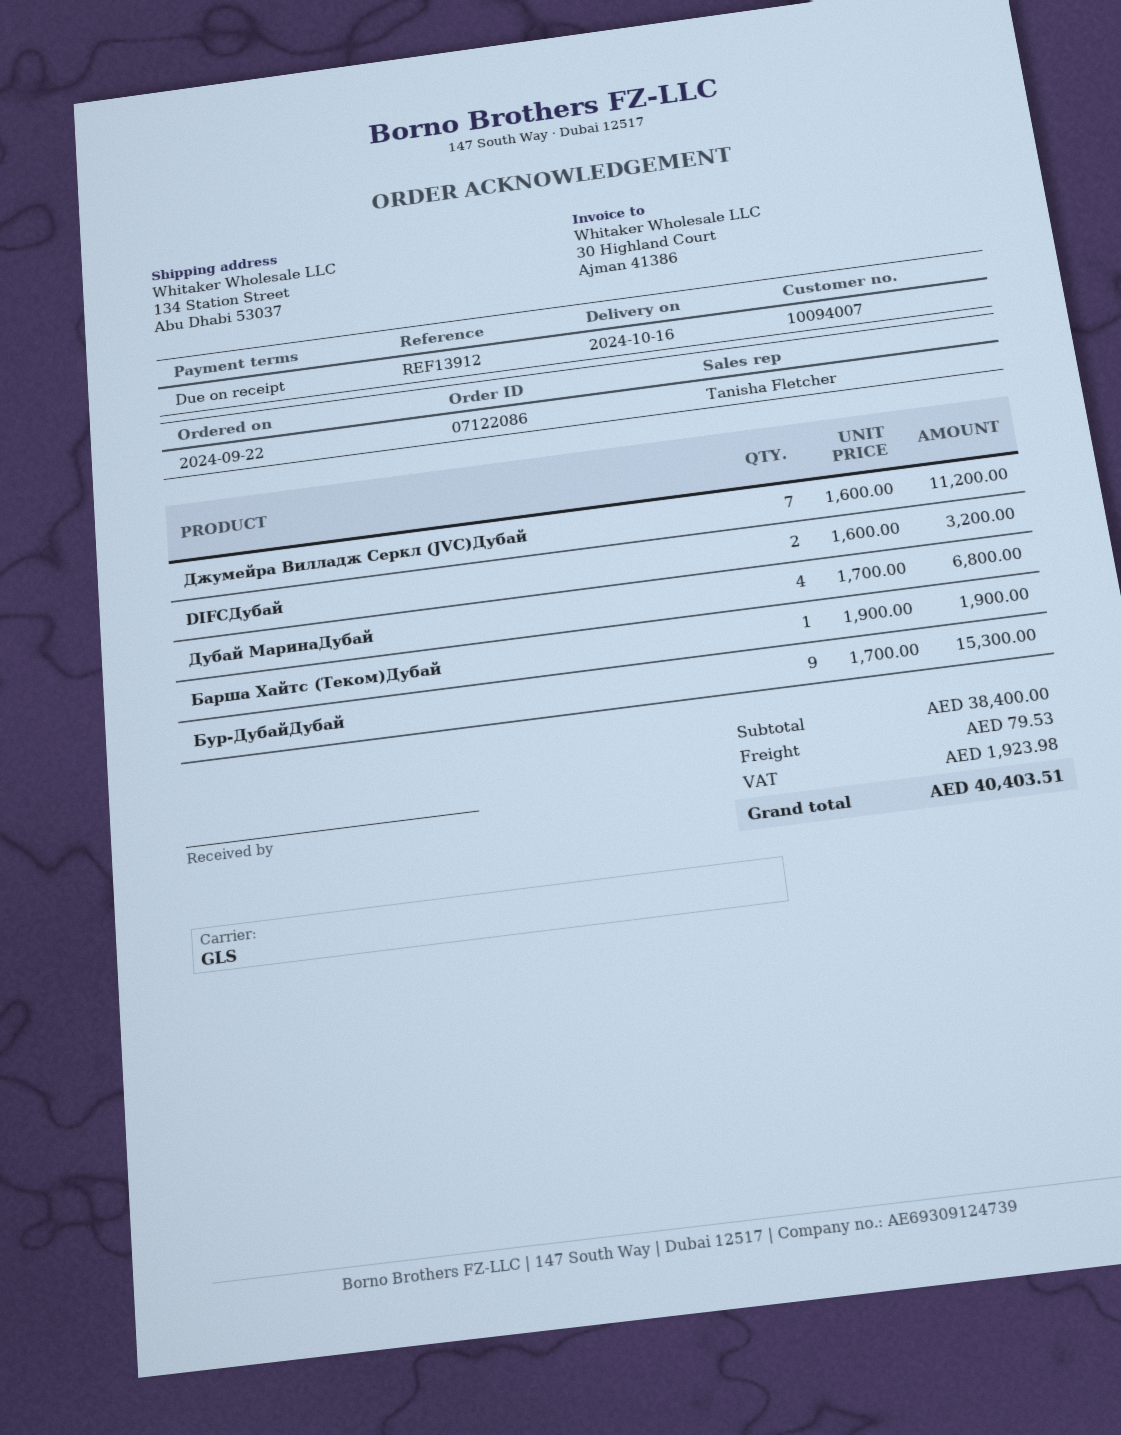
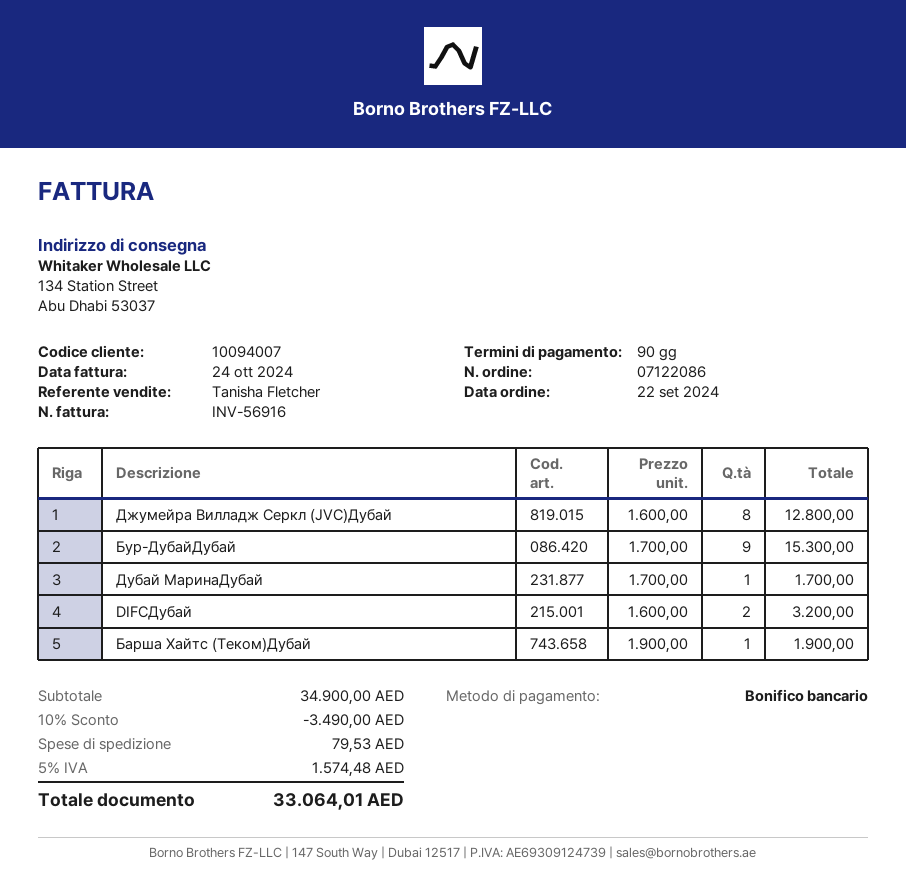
payment terms: on receipt -> 90 days
Джумейра Вилладж Серкл (JVC)Дубай: 7 x 1600.00 = 11200.00 -> 8 x 1600.00 = 12800.00
Дубай МаринаДубай: 4 x 1700.00 = 6800.00 -> 1 x 1700.00 = 1700.00
subtotal: 38400.00 -> 34900.00
discount: none -> 10% = 3490.00
tax: 1923.98 -> 1574.48
total: 40403.51 -> 33064.01

